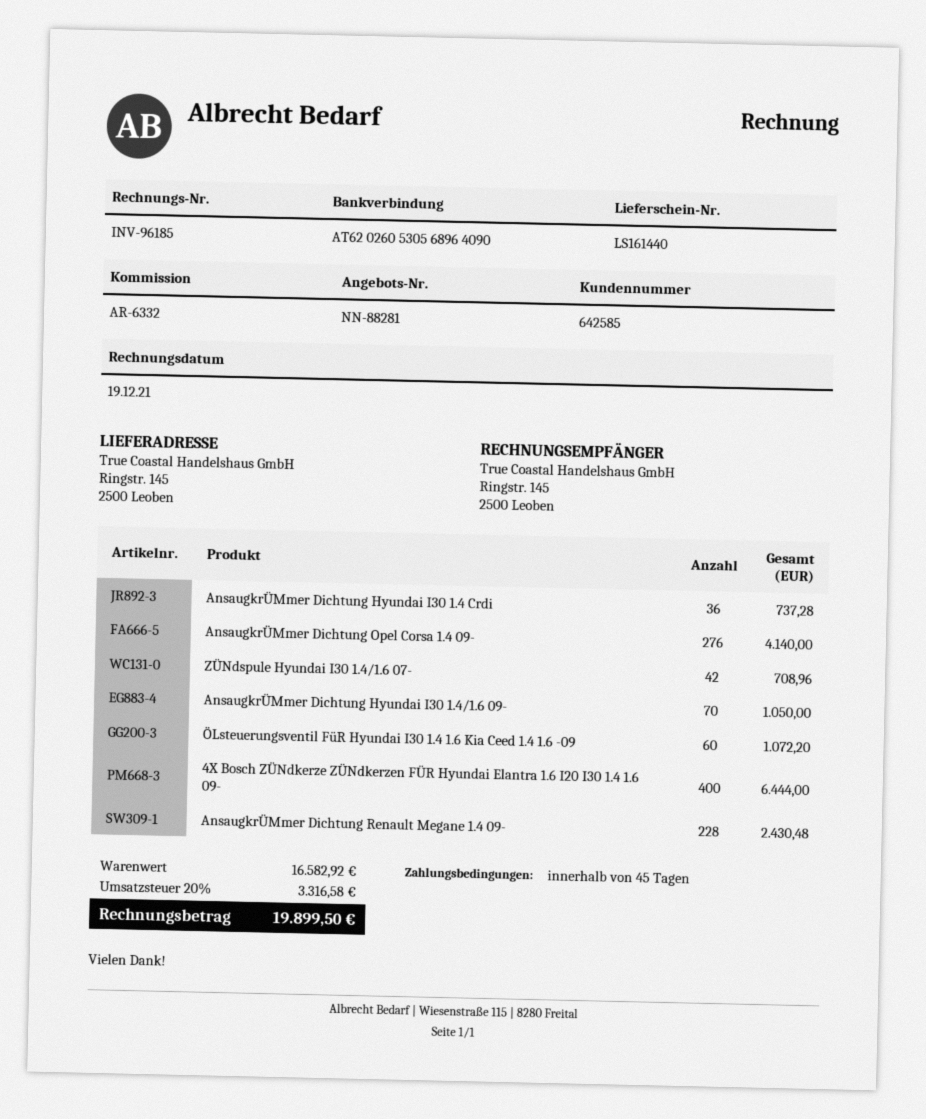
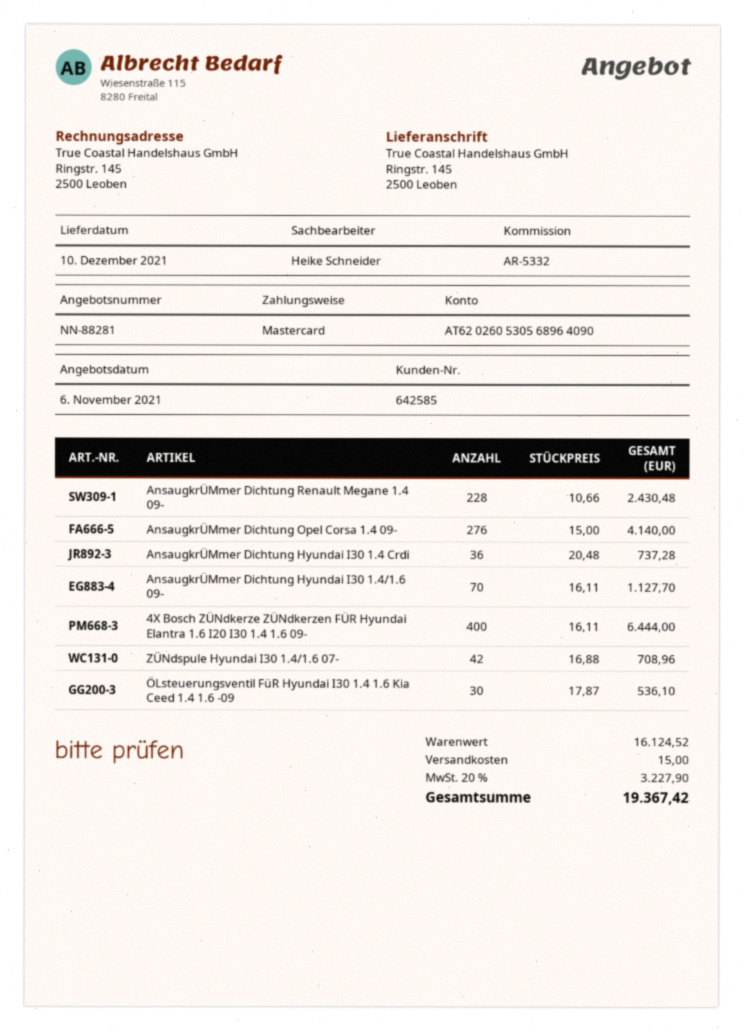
reference: AR-6332 -> AR-5332
AnsaugkrÜMmer Dichtung Hyundai I30 1.4/1.6 09-: 70 for 1050.00 -> 70 for 1127.70
ÖLsteuerungsventil FüR Hyundai I30 1.4 1.6 Kia Ceed 1.4 1.6 -09: 60 for 1072.20 -> 30 for 536.10
subtotal: 16582.92 -> 16124.52
shipping: none -> 15.00
tax: 20% = 3316.58 -> 20% = 3227.90
total: 19899.50 -> 19367.42

